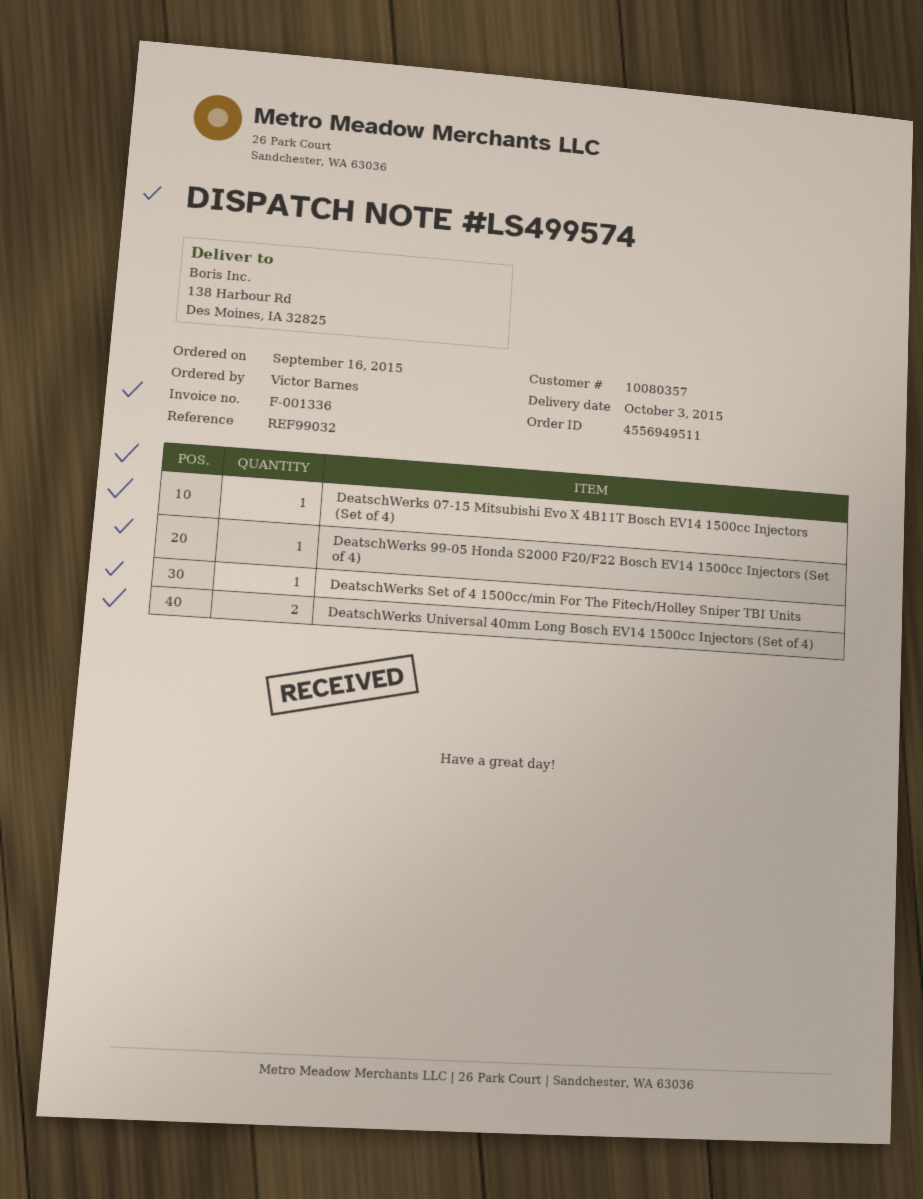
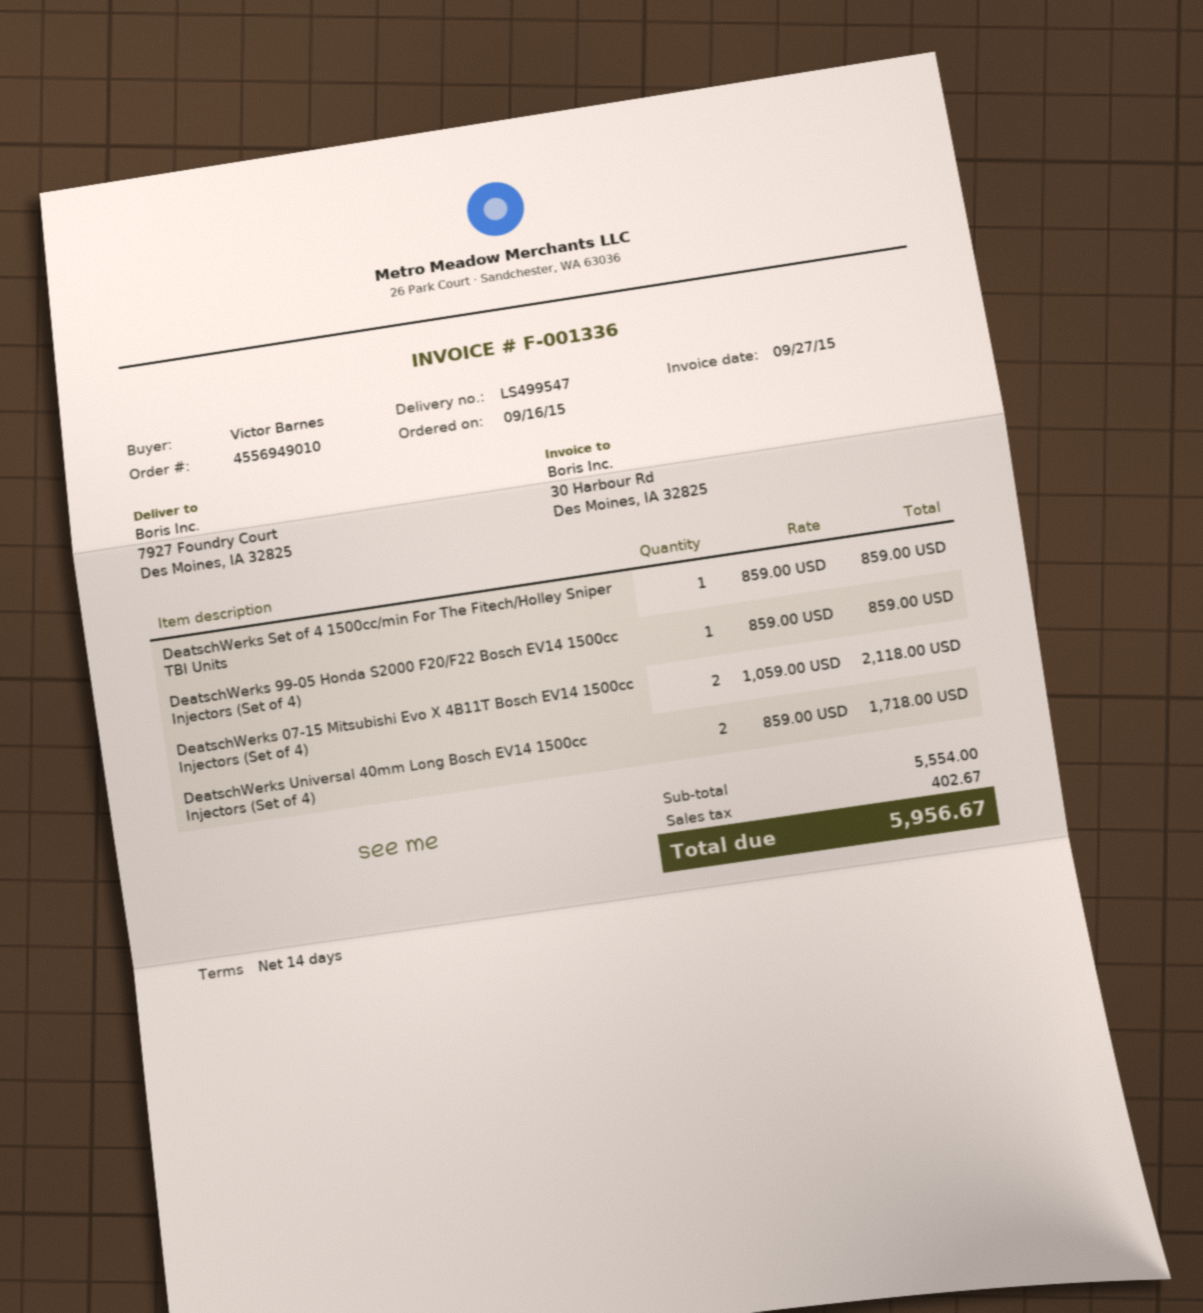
order number: 4556949511 -> 4556949010
delivery note number: LS499574 -> LS499547
ship to: 138 Harbour Rd, Des Moines, IA 32825 -> 7927 Foundry Court, Des Moines, IA 32825
DeatschWerks 07-15 Mitsubishi Evo X 4B11T Bosch EV14 1500cc Injectors (Set of 4): 1 -> 2

